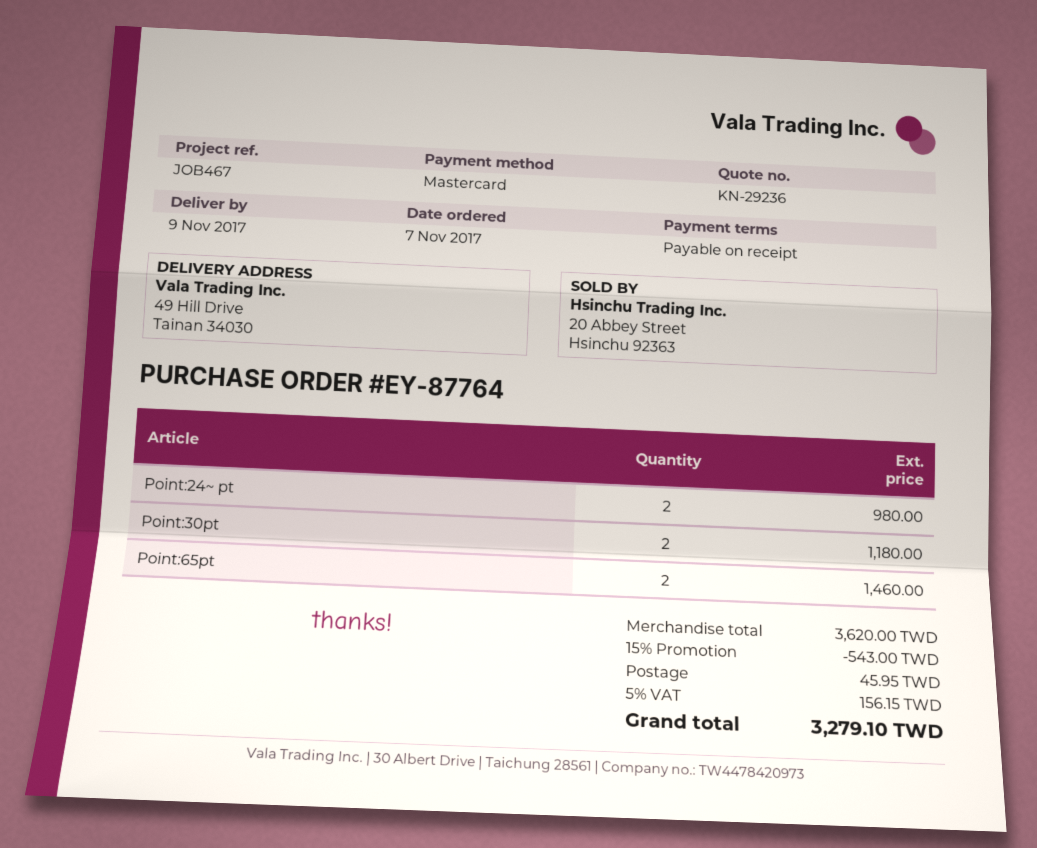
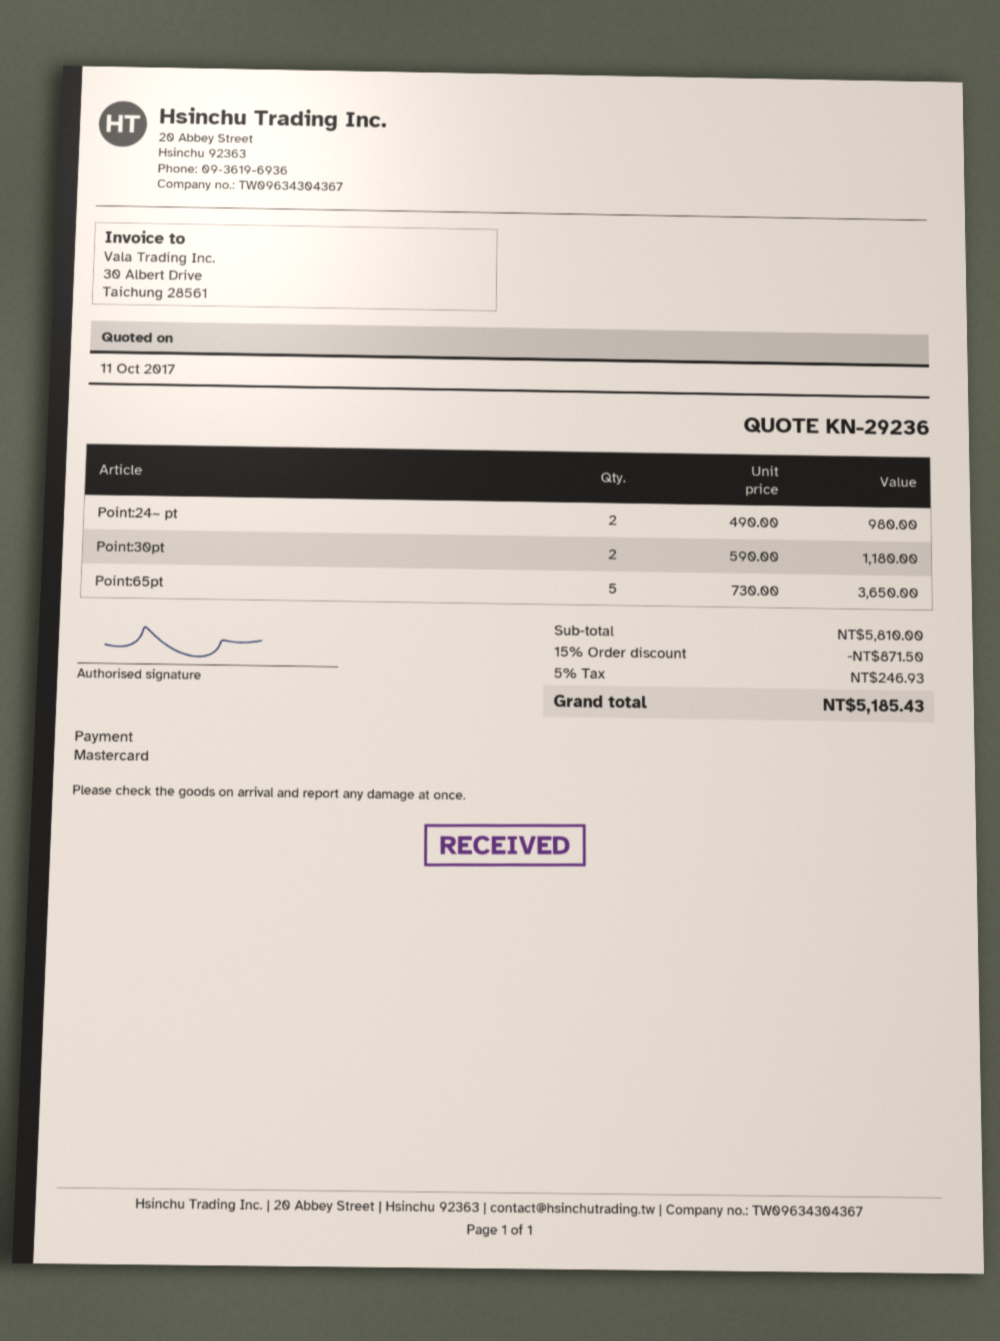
Point:65pt: 2 for 1460.00 -> 5 for 3650.00
subtotal: 3620.00 -> 5810.00
discount: 15% = 543.00 -> 15% = 871.50
shipping: 45.95 -> none
tax: 5% = 156.15 -> 5% = 246.93
total: 3279.10 -> 5185.43

